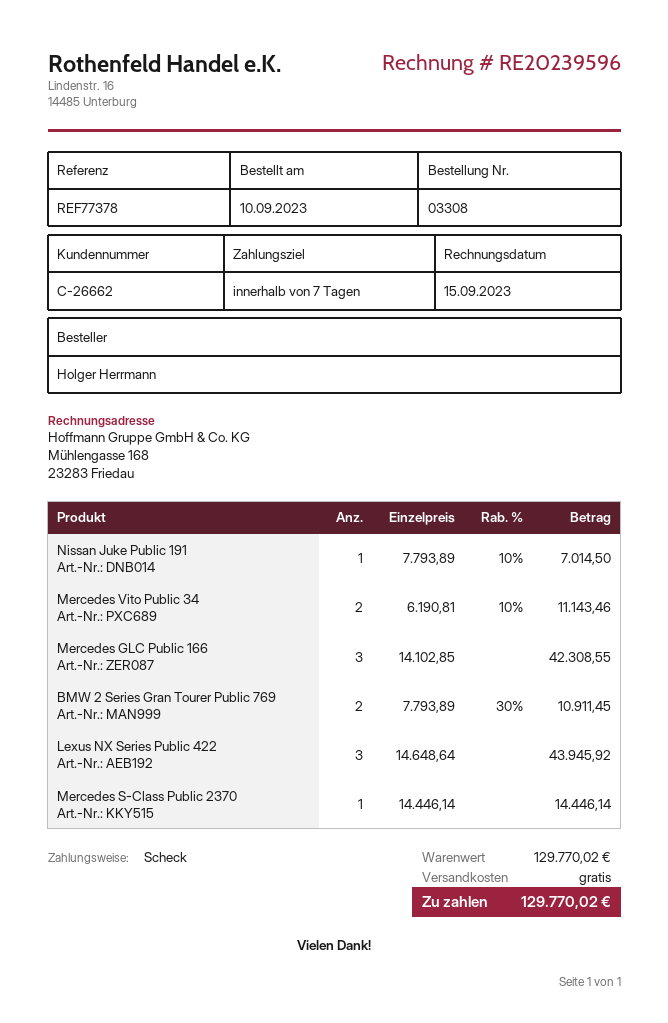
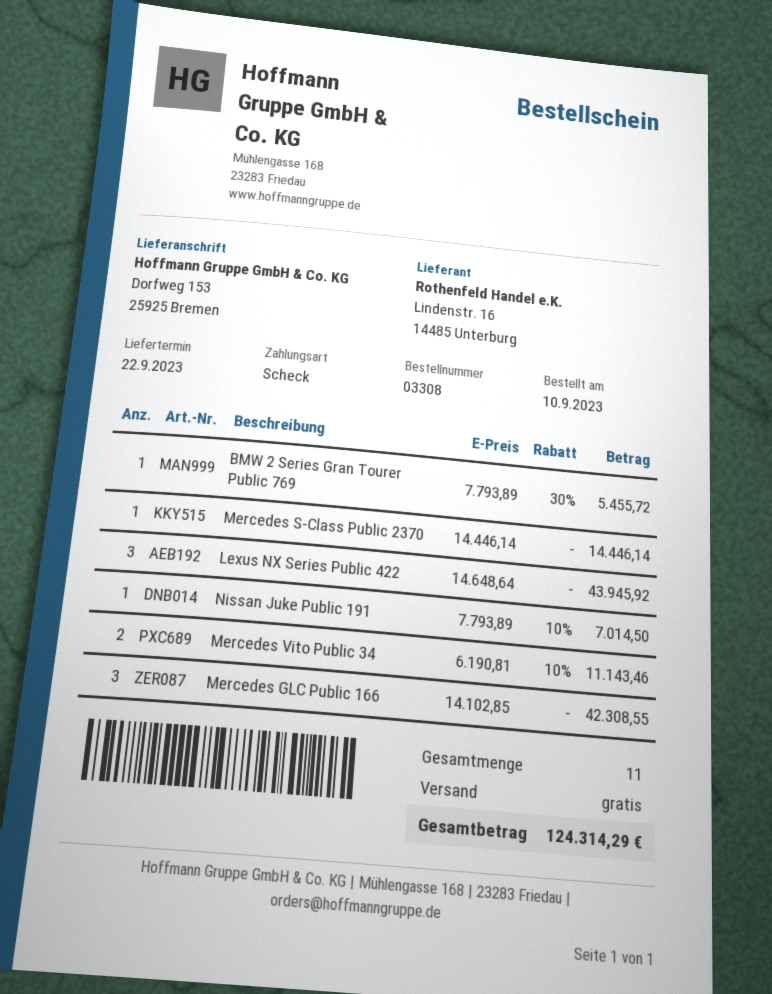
BMW 2 Series Gran Tourer Public 769: 2 x 7793.89 - 30% = 10911.45 -> 1 x 7793.89 - 30% = 5455.72
total: 129770.02 -> 124314.29

